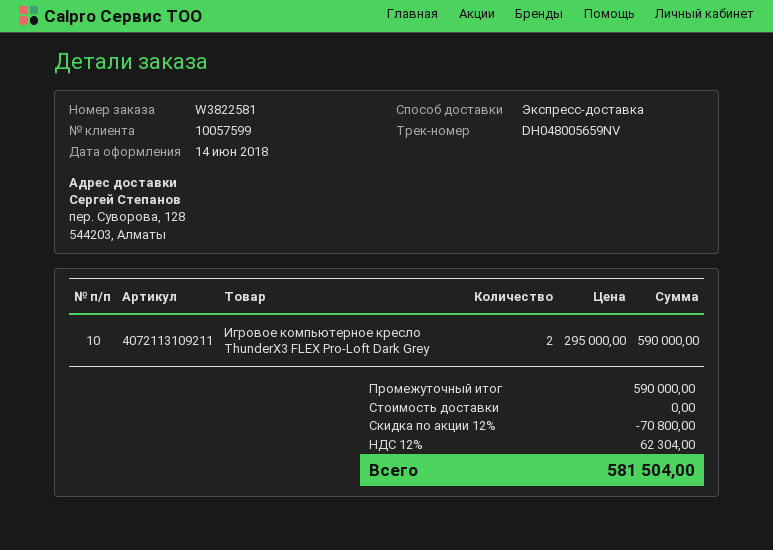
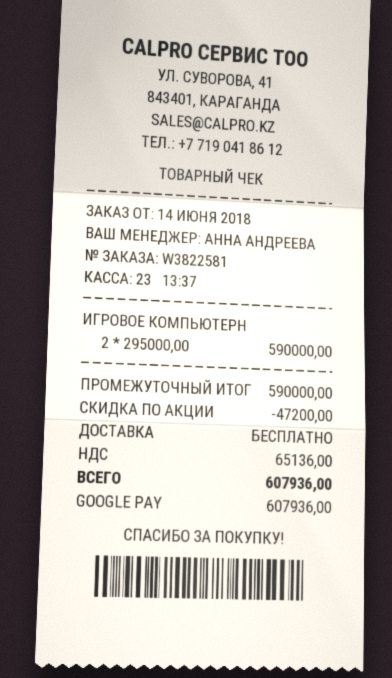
discount: 70800.00 -> 47200.00
tax: 62304.00 -> 65136.00
total: 581504.00 -> 607936.00

